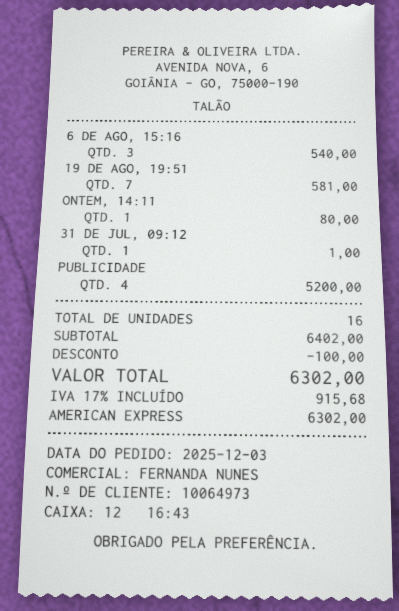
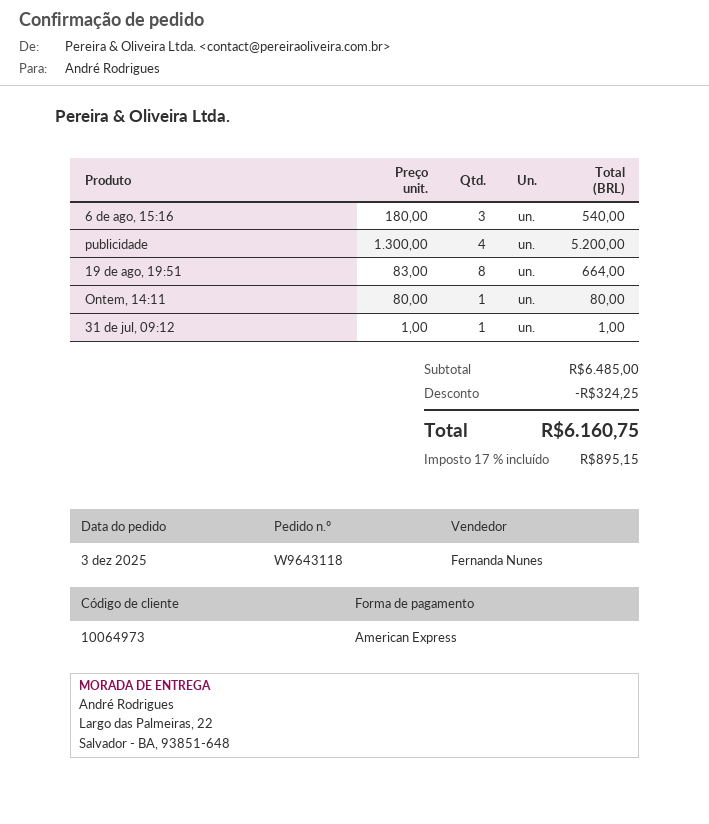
19 DE AGO, 19:51: 7 for 581.00 -> 8 for 664.00
subtotal: 6402.00 -> 6485.00
discount: 100.00 -> 324.25
tax: 17% = 915.68 -> 17% = 895.15
total: 6302.00 -> 6160.75

